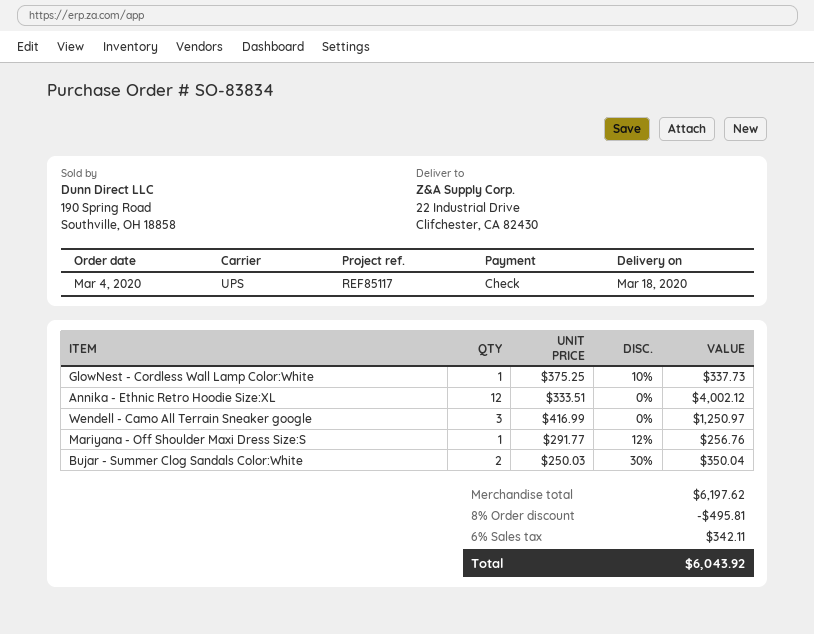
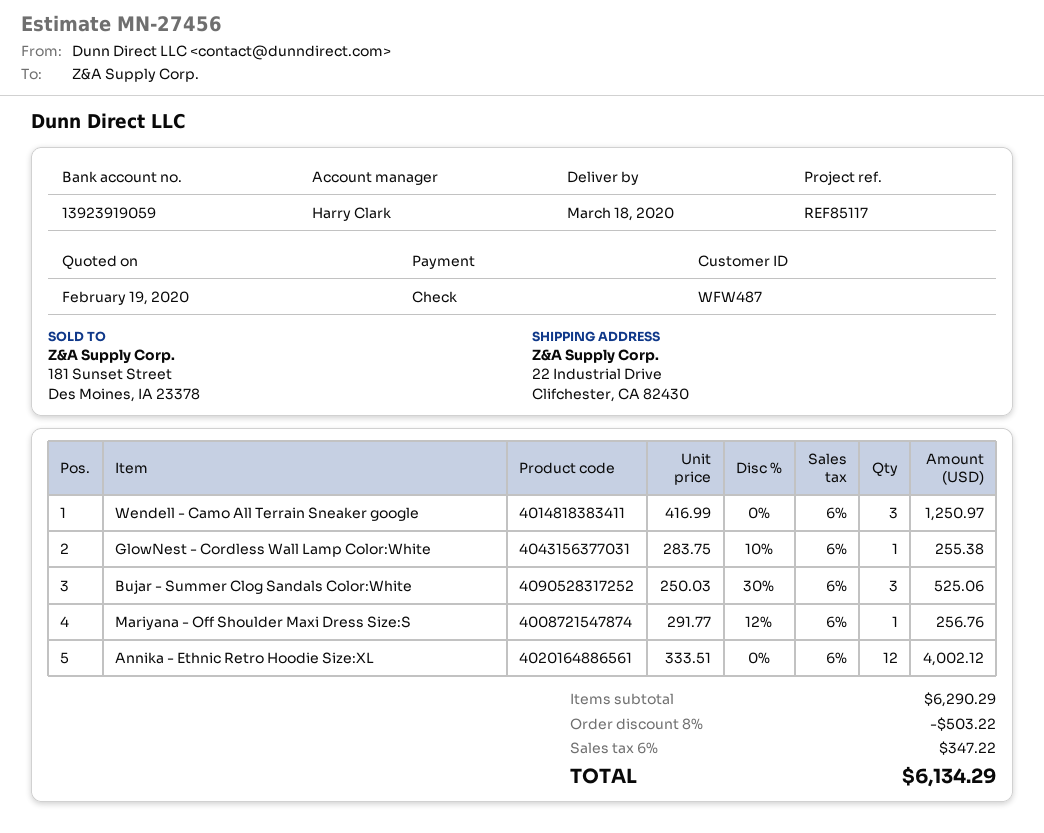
GlowNest - Cordless Wall Lamp Color:White: 1 x 375.25 - 10% = 337.73 -> 1 x 283.75 - 10% = 255.38
Bujar - Summer Clog Sandals Color:White: 2 x 250.03 - 30% = 350.04 -> 3 x 250.03 - 30% = 525.06
subtotal: 6197.62 -> 6290.29
discount: 8% = 495.81 -> 8% = 503.22
tax: 6% = 342.11 -> 6% = 347.22
total: 6043.92 -> 6134.29

